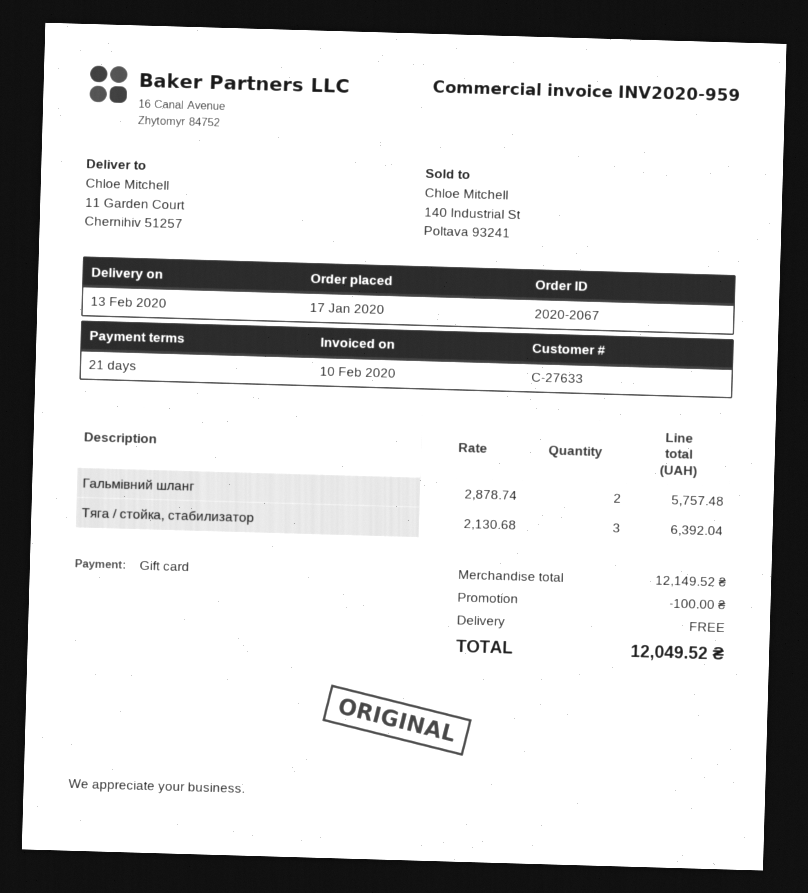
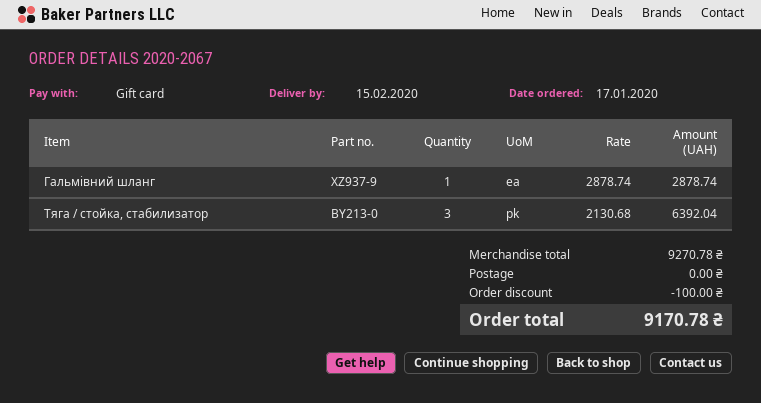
delivery date: 2020-02-13 -> 2020-02-15
Гальмівний шланг: 2 x 2878.74 = 5757.48 -> 1 x 2878.74 = 2878.74
subtotal: 12149.52 -> 9270.78
total: 12049.52 -> 9170.78

